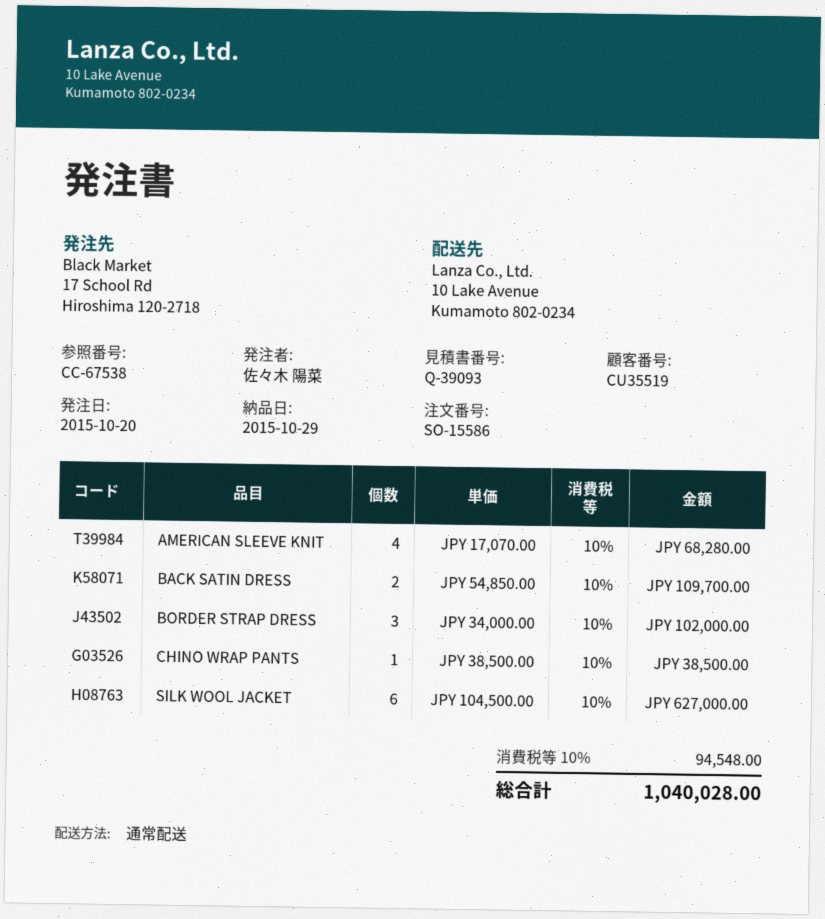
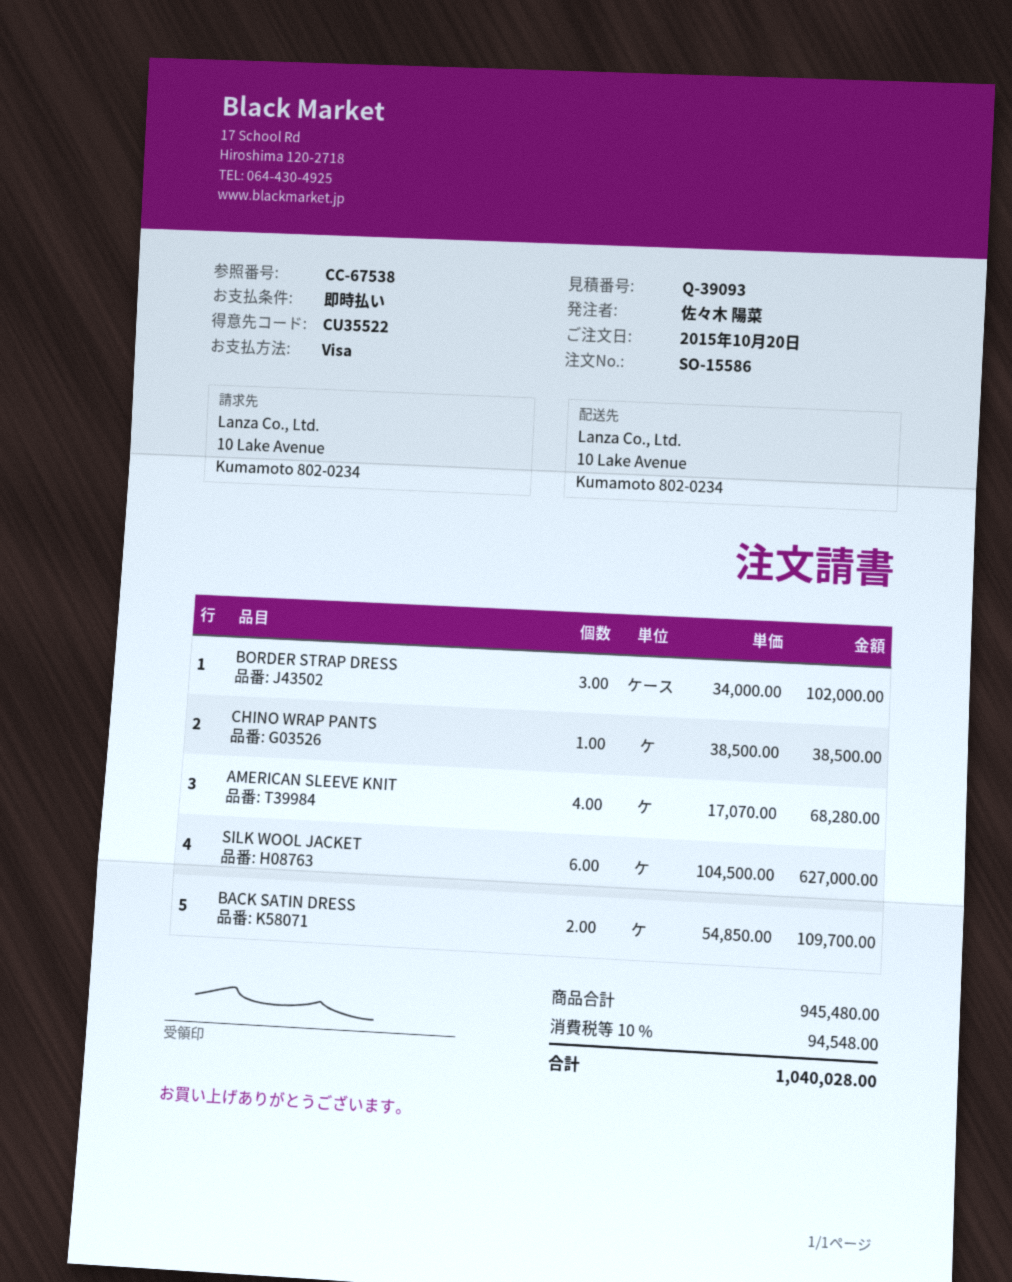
customer number: CU35519 -> CU35522

